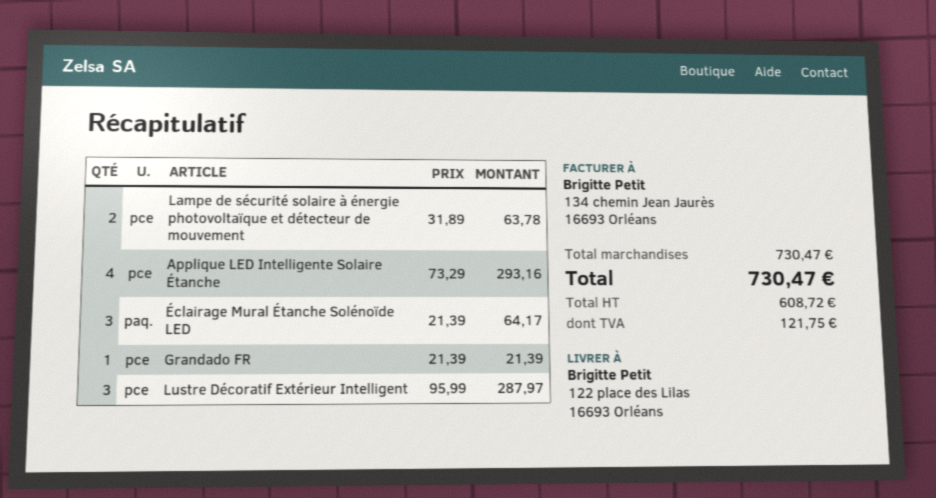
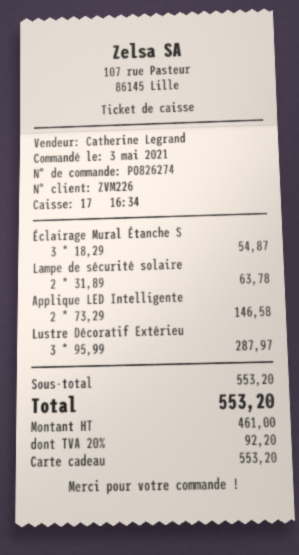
Applique LED Intelligente Solaire Étanche: 4 x 73.29 = 293.16 -> 2 x 73.29 = 146.58
Éclairage Mural Étanche Solénoïde LED: 3 x 21.39 = 64.17 -> 3 x 18.29 = 54.87
Grandado FR: 1 x 21.39 = 21.39 -> none
subtotal: 730.47 -> 553.20
net: 608.72 -> 461.00
tax: 121.75 -> 92.20
total: 730.47 -> 553.20

